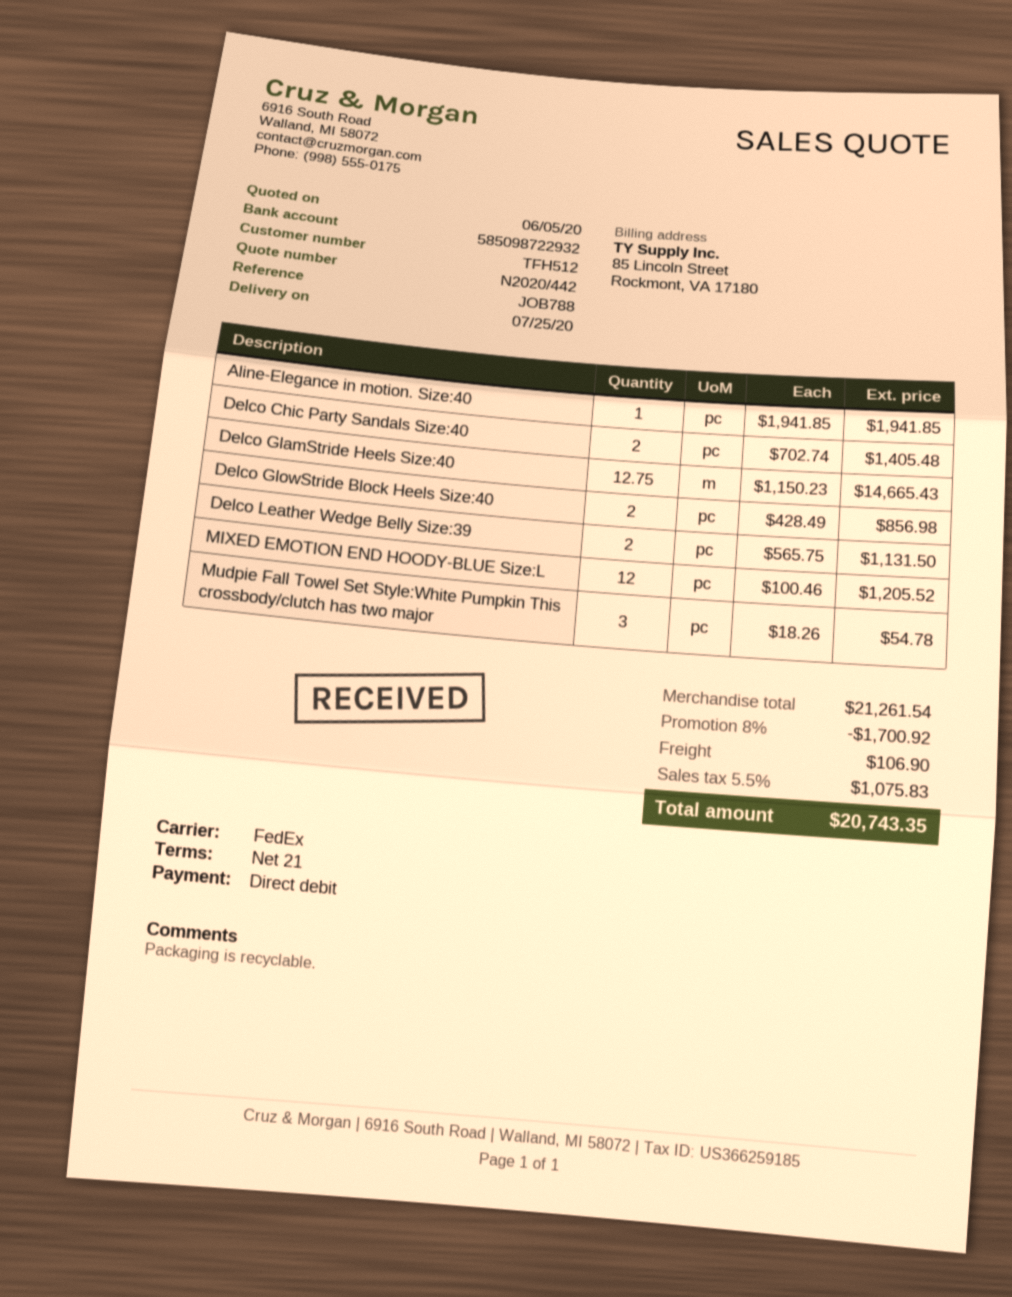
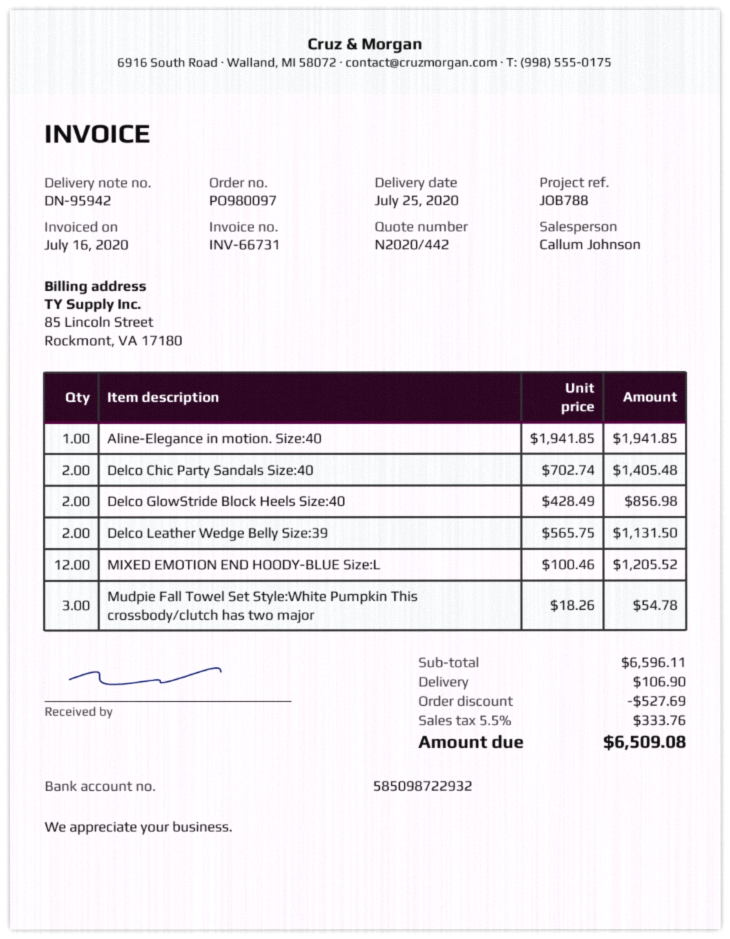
Delco GlamStride Heels Size:40: 12.75 x 1150.23 = 14665.43 -> none
subtotal: 21261.54 -> 6596.11
discount: 1700.92 -> 527.69
tax: 5.5% = 1075.83 -> 5.5% = 333.76
total: 20743.35 -> 6509.08

